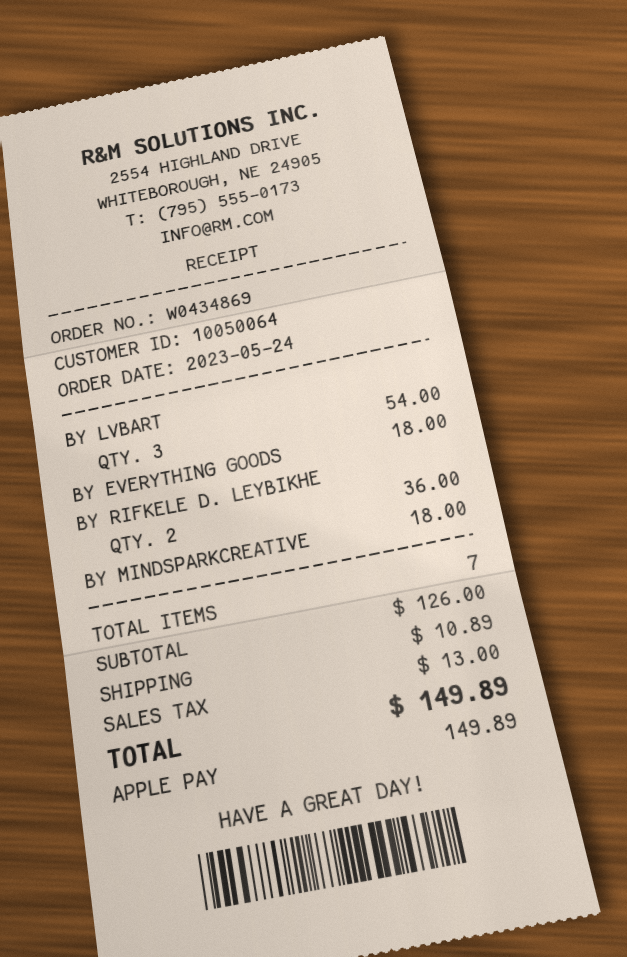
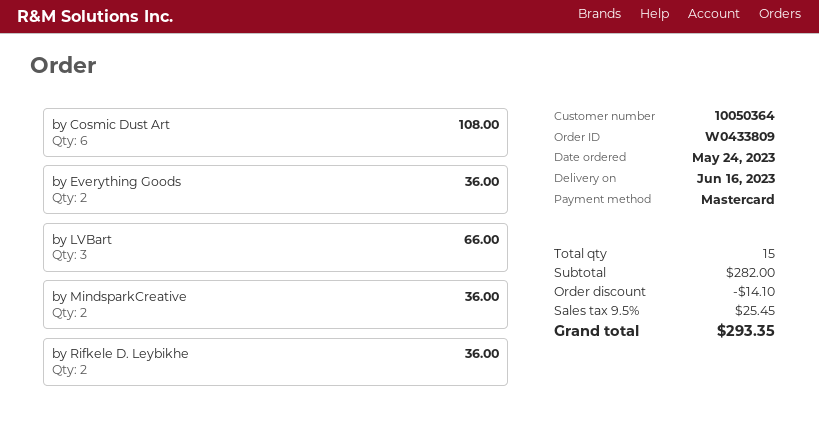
order number: W0434869 -> W0433809
customer number: 10050064 -> 10050364
payment method: Apple Pay -> Mastercard
BY LVBART: 3 for 54.00 -> 3 for 66.00
BY EVERYTHING GOODS: 1 for 18.00 -> 2 for 36.00
BY MINDSPARKCREATIVE: 1 for 18.00 -> 2 for 36.00
by Cosmic Dust Art: none -> 6 for 108.00
total quantity: 7 -> 15
subtotal: 126.00 -> 282.00
discount: none -> 14.10
shipping: 10.89 -> none
tax: 13.00 -> 25.45
total: 149.89 -> 293.35

